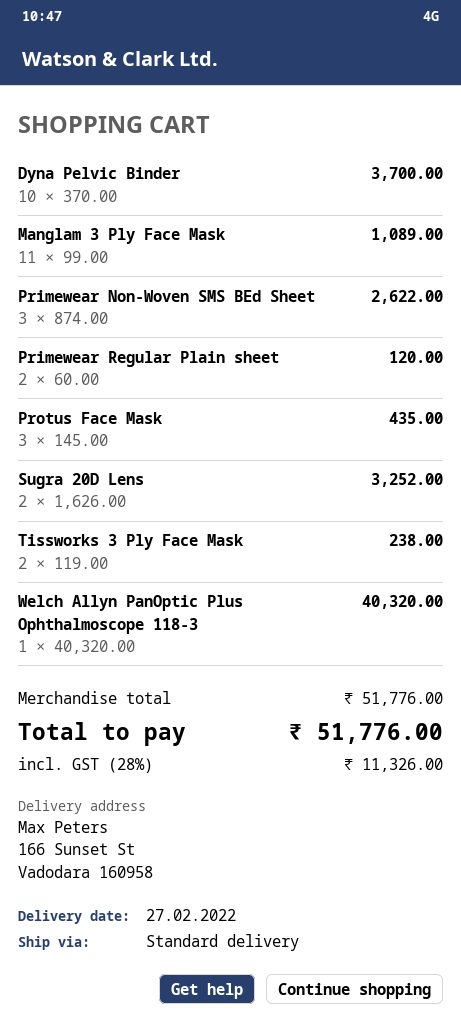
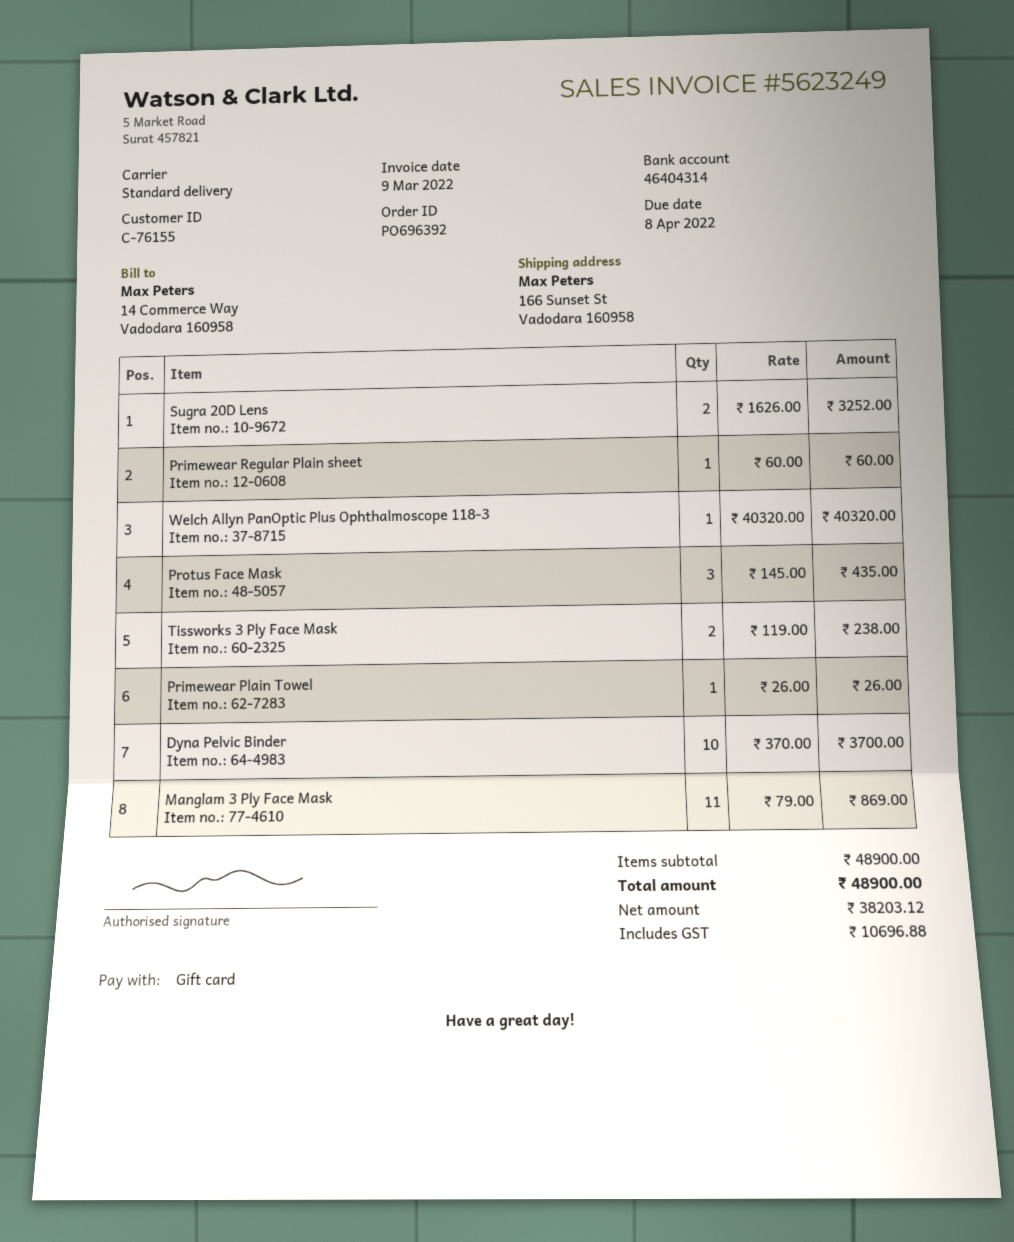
Manglam 3 Ply Face Mask: 11 x 99.00 = 1089.00 -> 11 x 79.00 = 869.00
Primewear Non-Woven SMS BEd Sheet: 3 x 874.00 = 2622.00 -> none
Primewear Regular Plain sheet: 2 x 60.00 = 120.00 -> 1 x 60.00 = 60.00
Primewear Plain Towel: none -> 1 x 26.00 = 26.00
subtotal: 51776.00 -> 48900.00
tax: 11326.00 -> 10696.88
total: 51776.00 -> 48900.00

